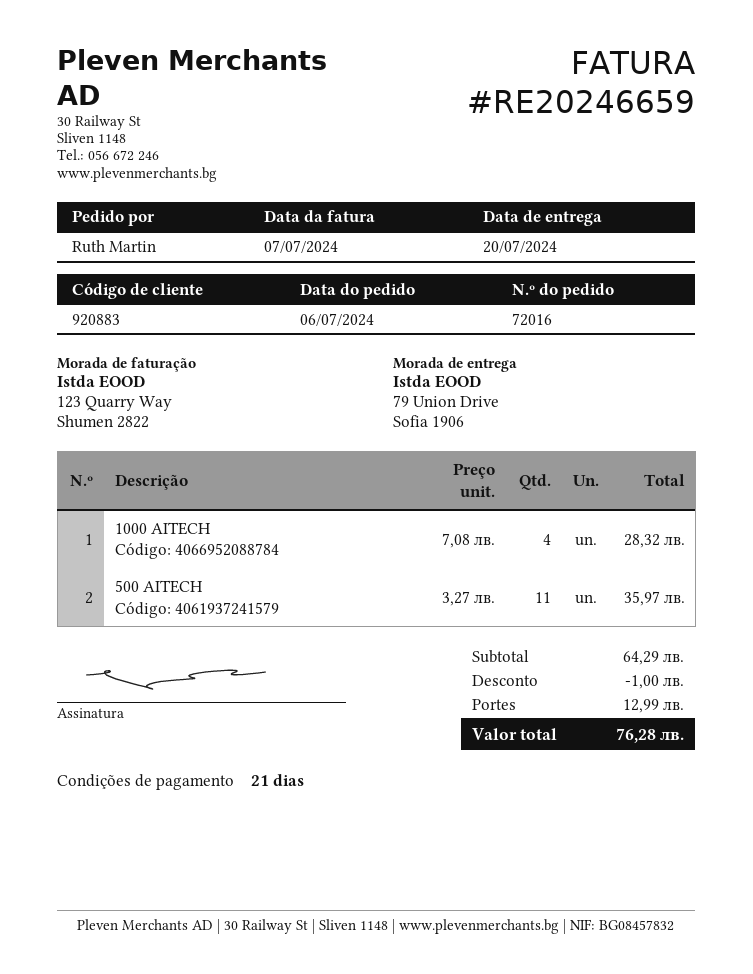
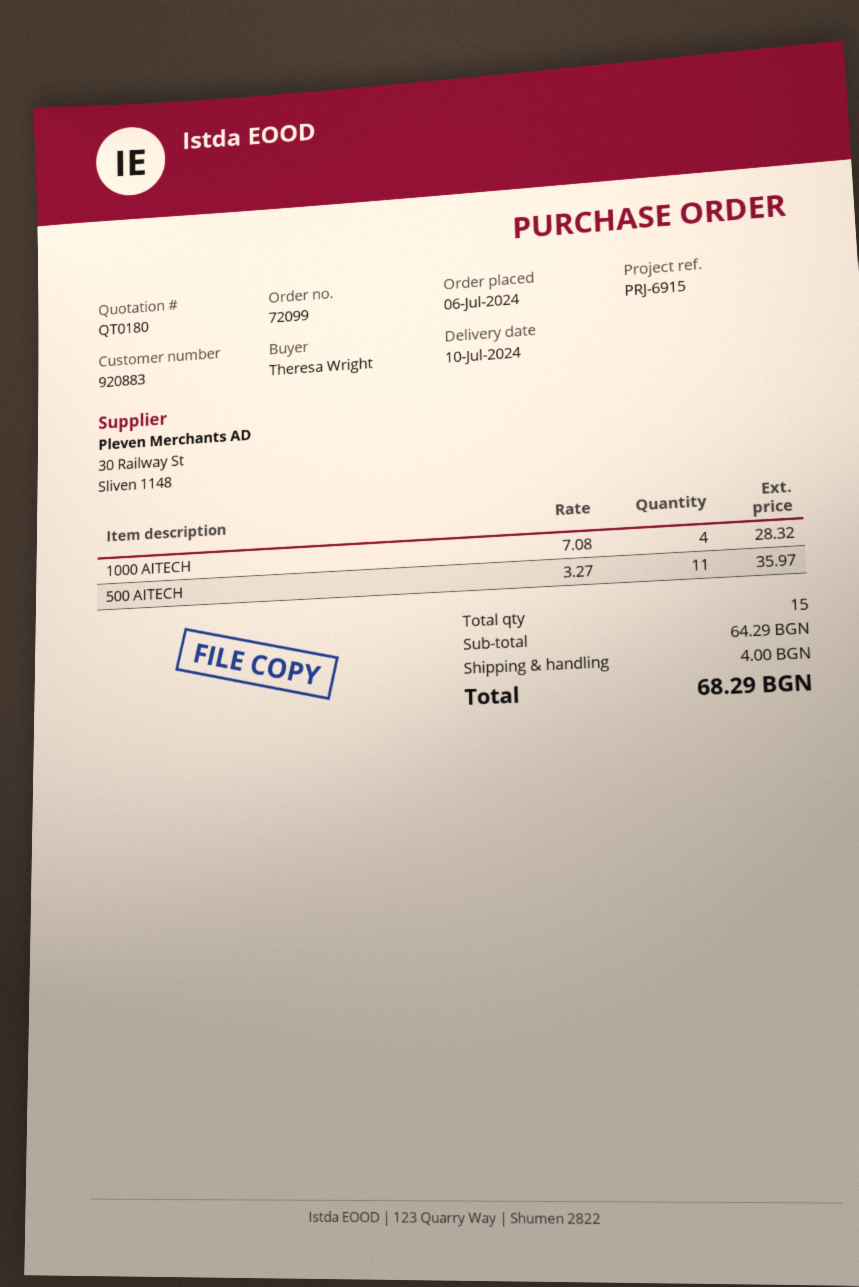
order number: 72016 -> 72099
delivery date: 2024-07-20 -> 2024-07-10
ordered by: Ruth Martin -> Theresa Wright
discount: 1.00 -> none
shipping: 12.99 -> 4.00
total: 76.28 -> 68.29

